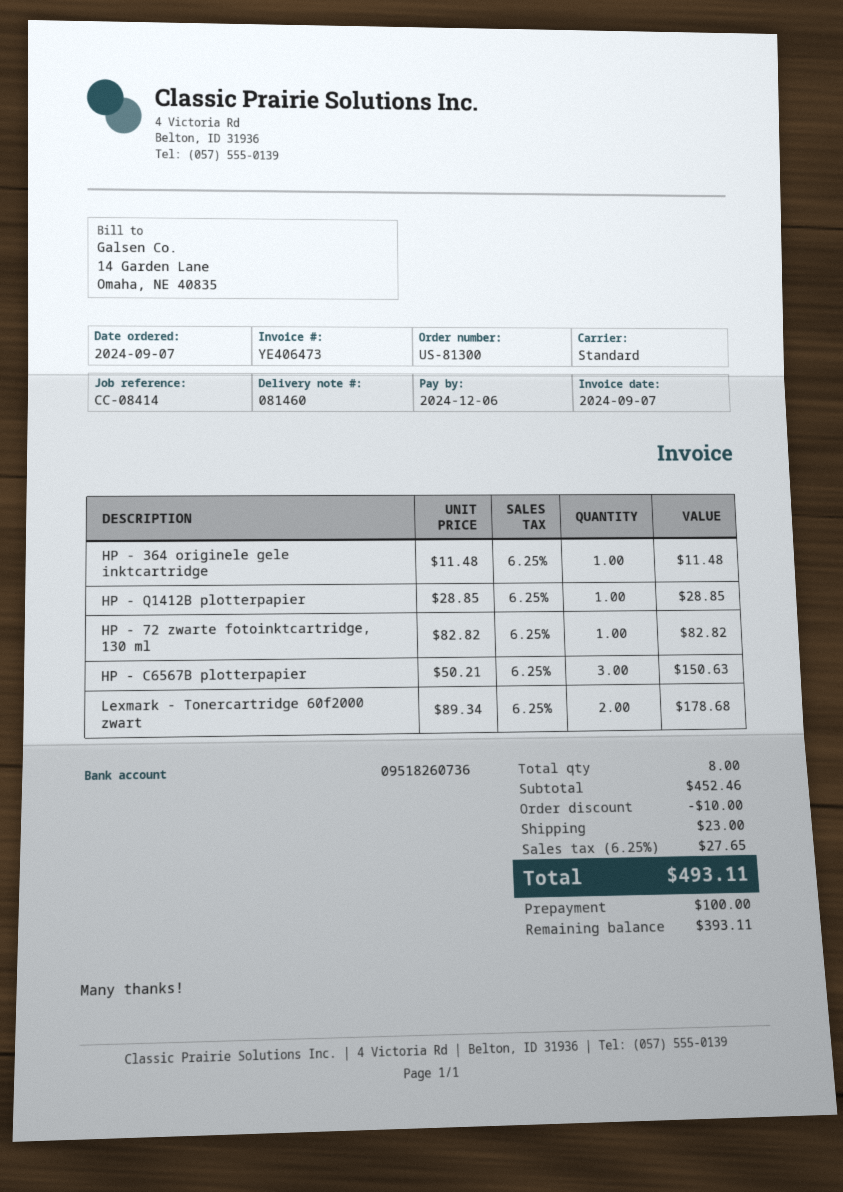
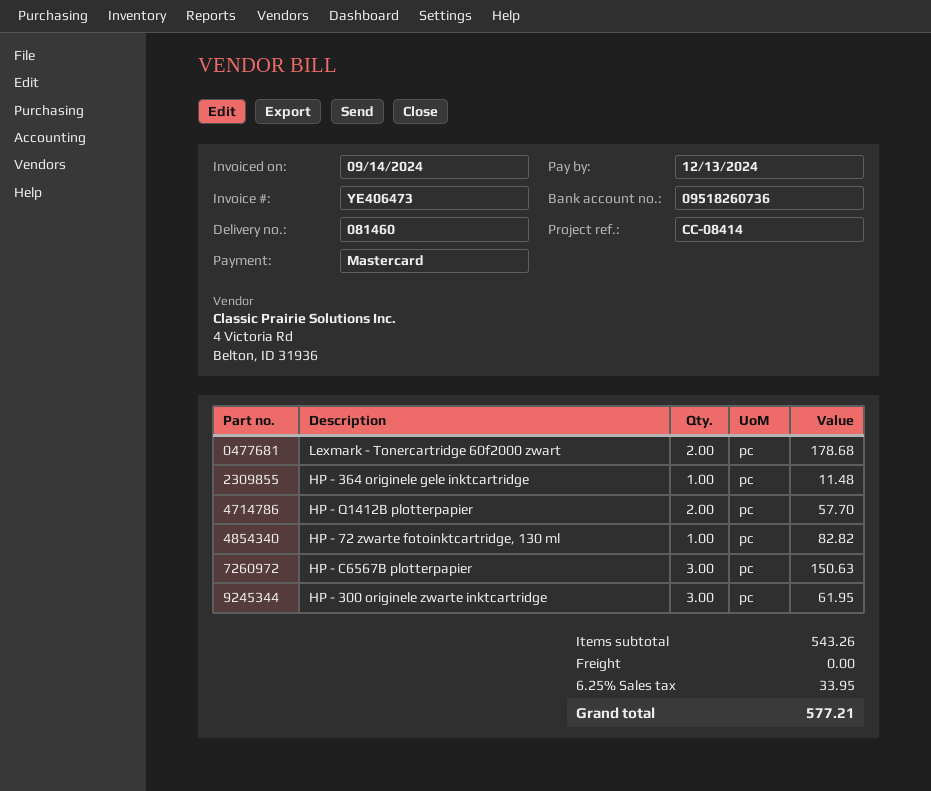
invoice date: 2024-09-07 -> 2024-09-14
due date: 2024-12-06 -> 2024-12-13
HP - Q1412B plotterpapier: 1 for 28.85 -> 2 for 57.70
HP - 300 originele zwarte inktcartridge: none -> 3 for 61.95
subtotal: 452.46 -> 543.26
discount: 10.00 -> none
shipping: 23.00 -> 0.00
tax: 6.25% = 27.65 -> 6.25% = 33.95
total: 493.11 -> 577.21

